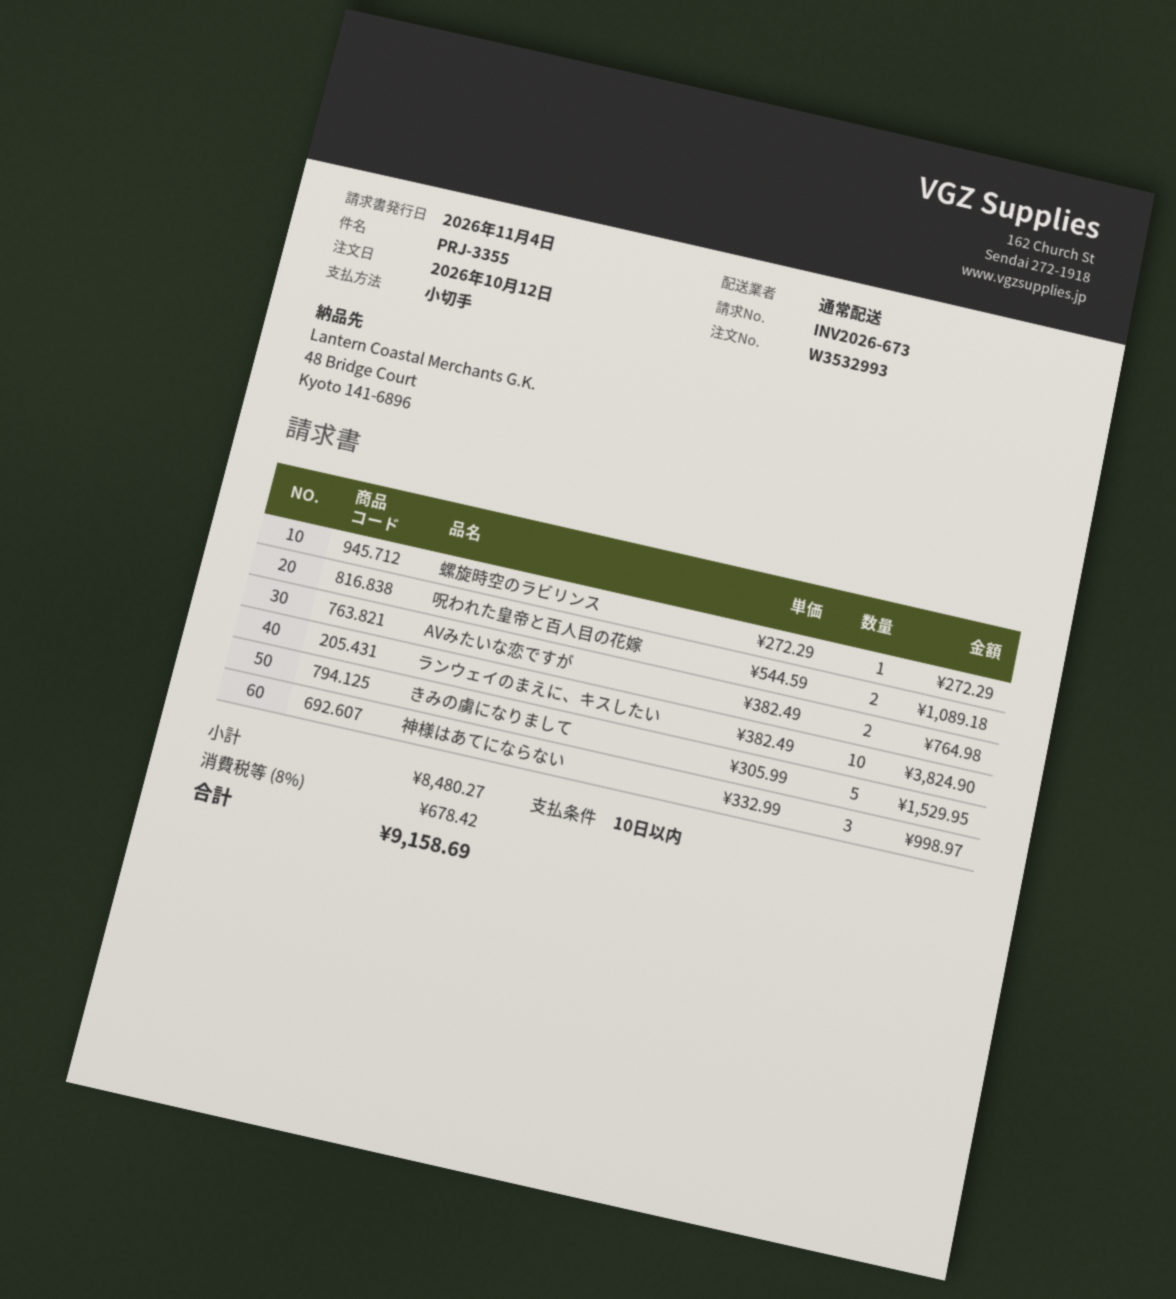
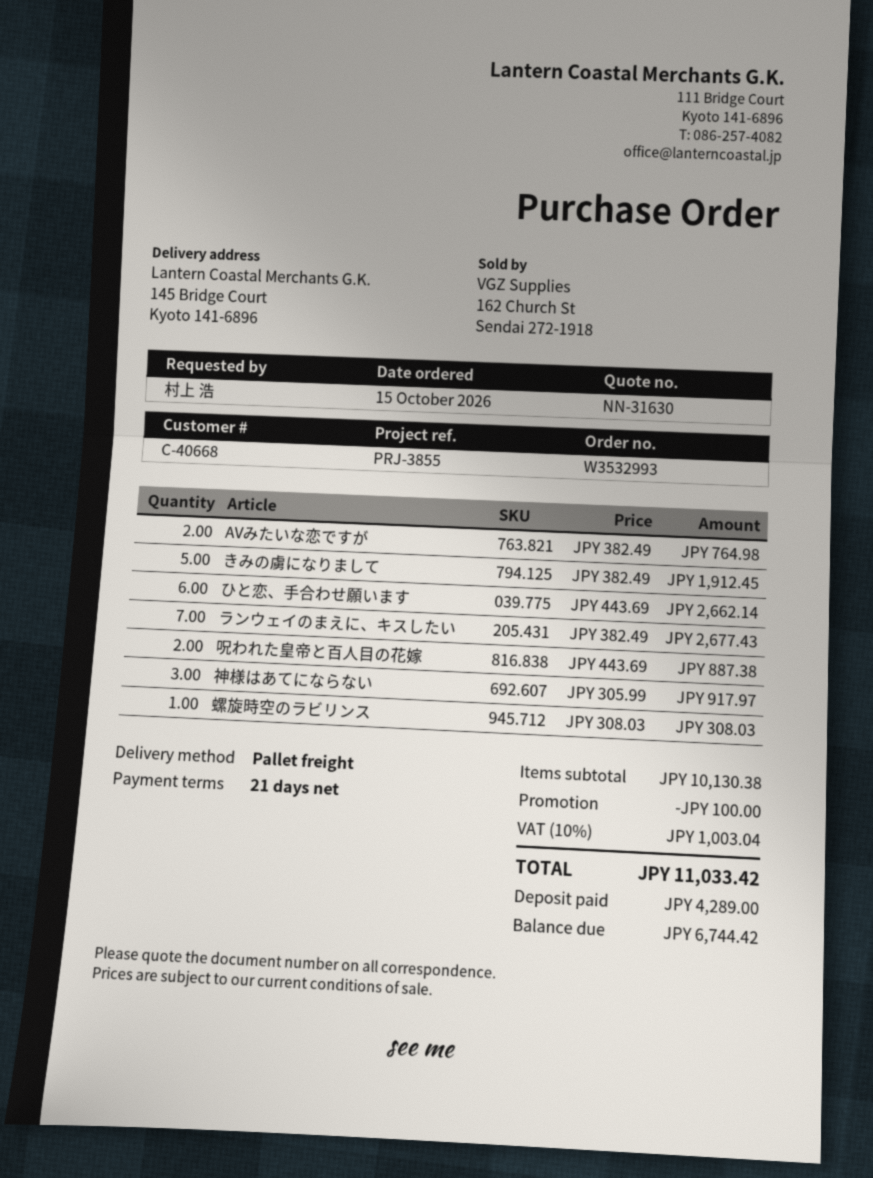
order date: 2026-10-12 -> 2026-10-15
payment terms: 10 days -> 21 days
reference: PRJ-3355 -> PRJ-3855
shipping method: standard -> pallet freight
ship to: 48 Bridge Court, Kyoto 141-6896 -> 145 Bridge Court, Kyoto 141-6896
螺旋時空のラビリンス: 1 x 272.29 = 272.29 -> 1 x 308.03 = 308.03
呪われた皇帝と百人目の花嫁: 2 x 544.59 = 1089.18 -> 2 x 443.69 = 887.38
ランウェイのまえに、キスしたい: 10 x 382.49 = 3824.90 -> 7 x 382.49 = 2677.43
きみの虜になりまして: 5 x 305.99 = 1529.95 -> 5 x 382.49 = 1912.45
神様はあてにならない: 3 x 332.99 = 998.97 -> 3 x 305.99 = 917.97
ひと恋、手合わせ願います: none -> 6 x 443.69 = 2662.14
subtotal: 8480.27 -> 10130.38
discount: none -> 100.00
tax: 8% = 678.42 -> 10% = 1003.04
total: 9158.69 -> 11033.42

